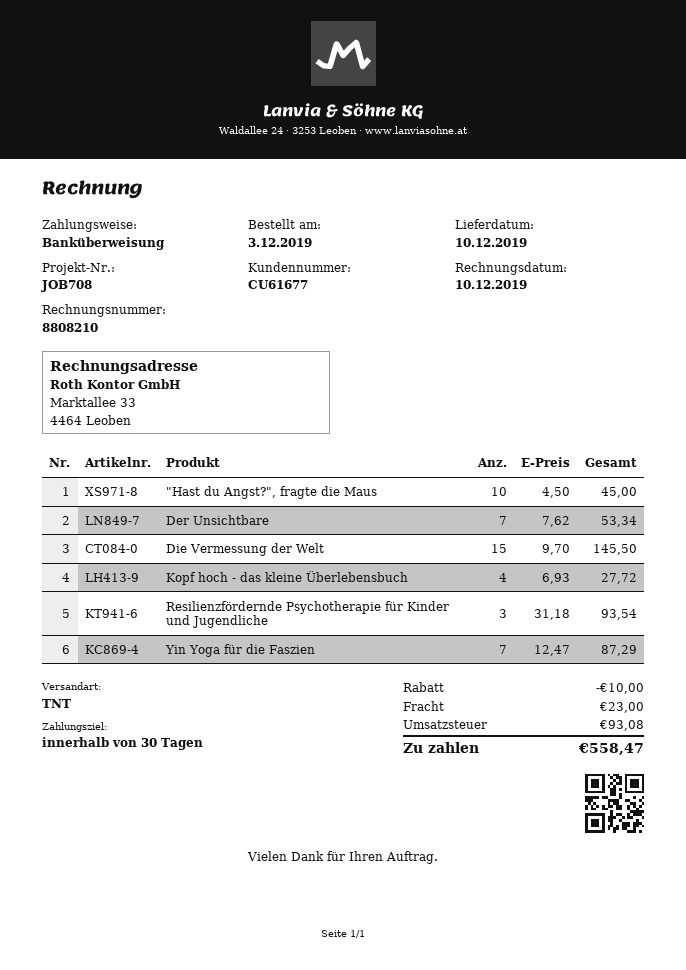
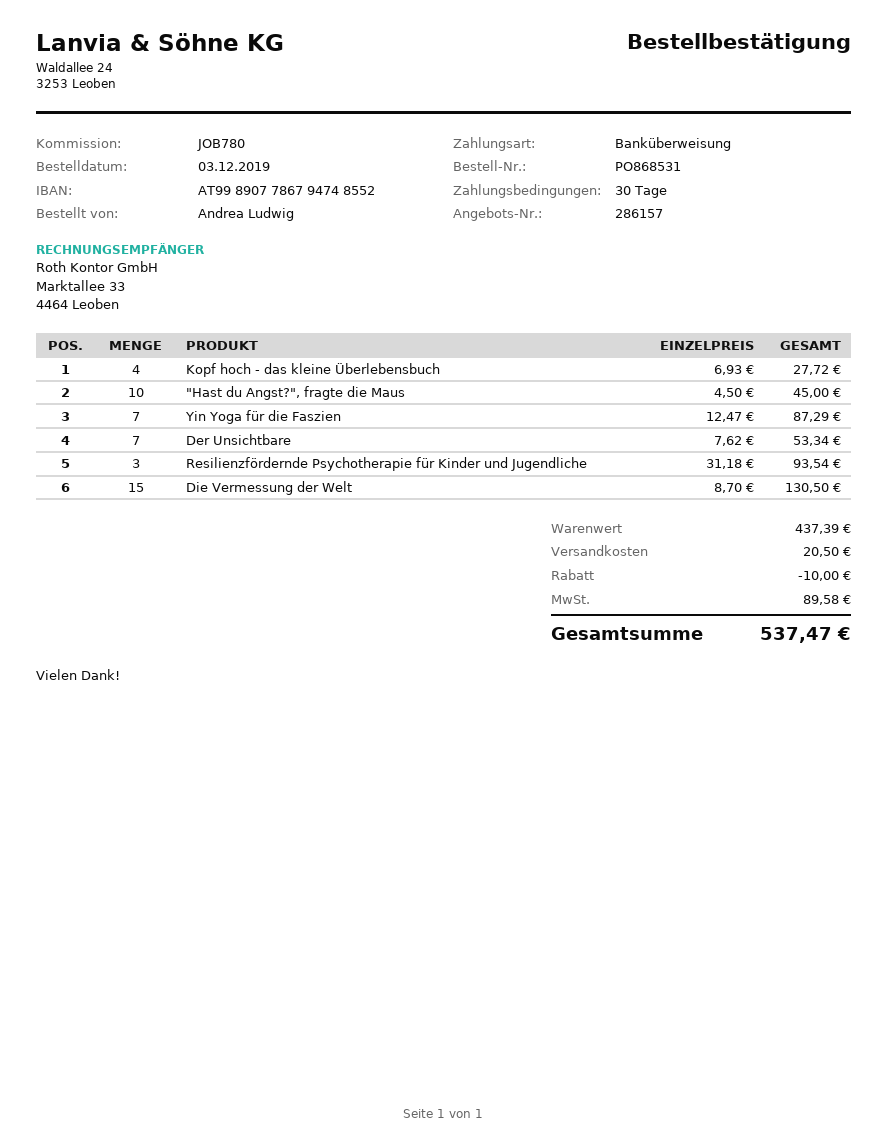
reference: JOB708 -> JOB780
Die Vermessung der Welt: 15 x 9.70 = 145.50 -> 15 x 8.70 = 130.50
shipping: 23.00 -> 20.50
tax: 93.08 -> 89.58
total: 558.47 -> 537.47

